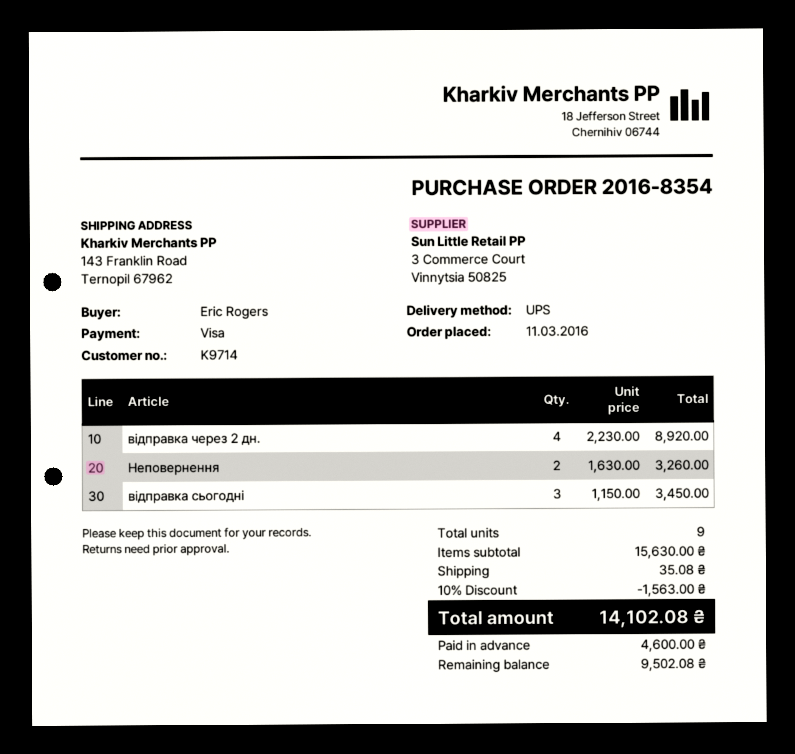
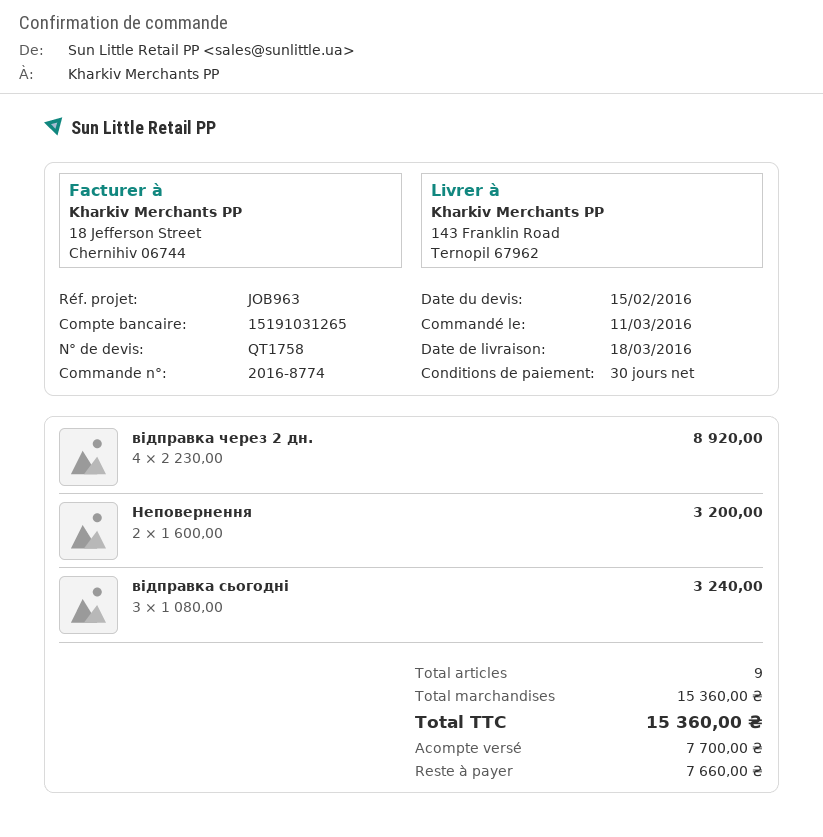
order number: 2016-8354 -> 2016-8774
Неповернення: 2 x 1630.00 = 3260.00 -> 2 x 1600.00 = 3200.00
відправка сьогодні: 3 x 1150.00 = 3450.00 -> 3 x 1080.00 = 3240.00
subtotal: 15630.00 -> 15360.00
discount: 10% = 1563.00 -> none
shipping: 35.08 -> none
total: 14102.08 -> 15360.00
deposit: 4600.00 -> 7700.00
balance: 9502.08 -> 7660.00

